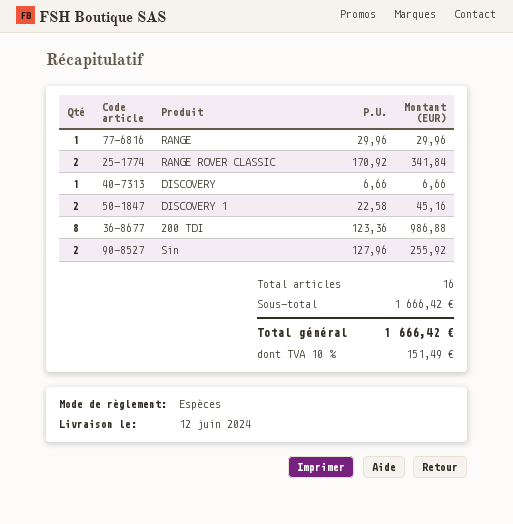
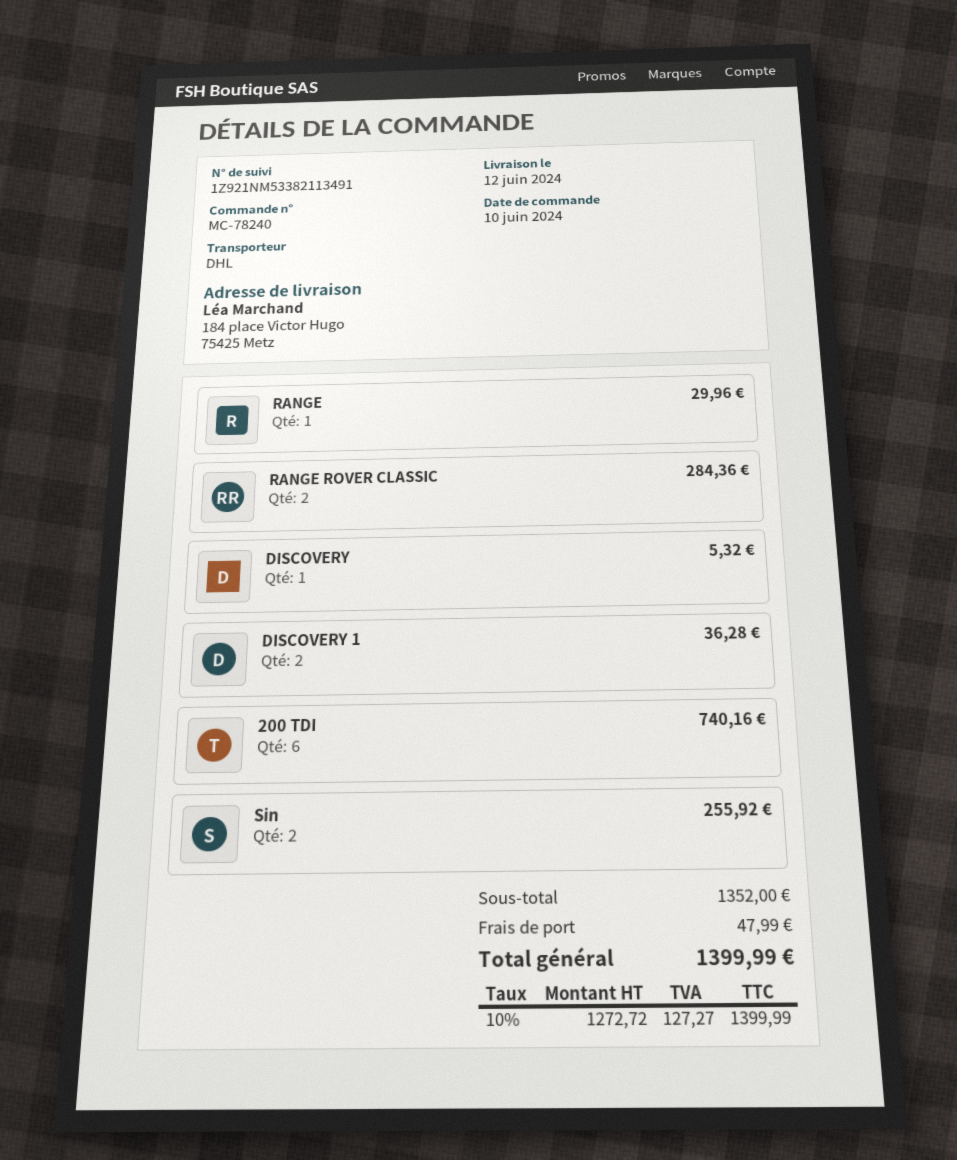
RANGE ROVER CLASSIC: 2 for 341.84 -> 2 for 284.36
DISCOVERY: 1 for 6.66 -> 1 for 5.32
DISCOVERY 1: 2 for 45.16 -> 2 for 36.28
200 TDI: 8 for 986.88 -> 6 for 740.16
subtotal: 1666.42 -> 1352.00
shipping: none -> 47.99
tax: 10% = 151.49 -> 10% = 127.27
total: 1666.42 -> 1399.99

